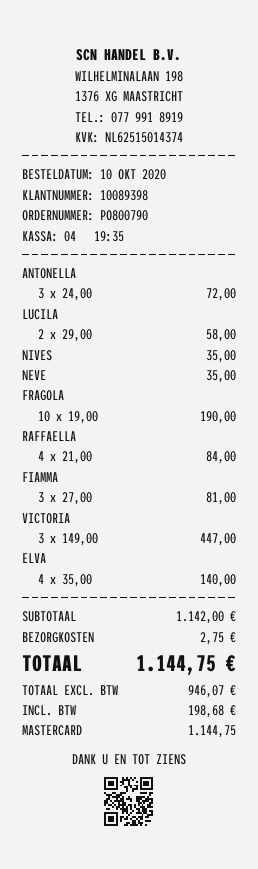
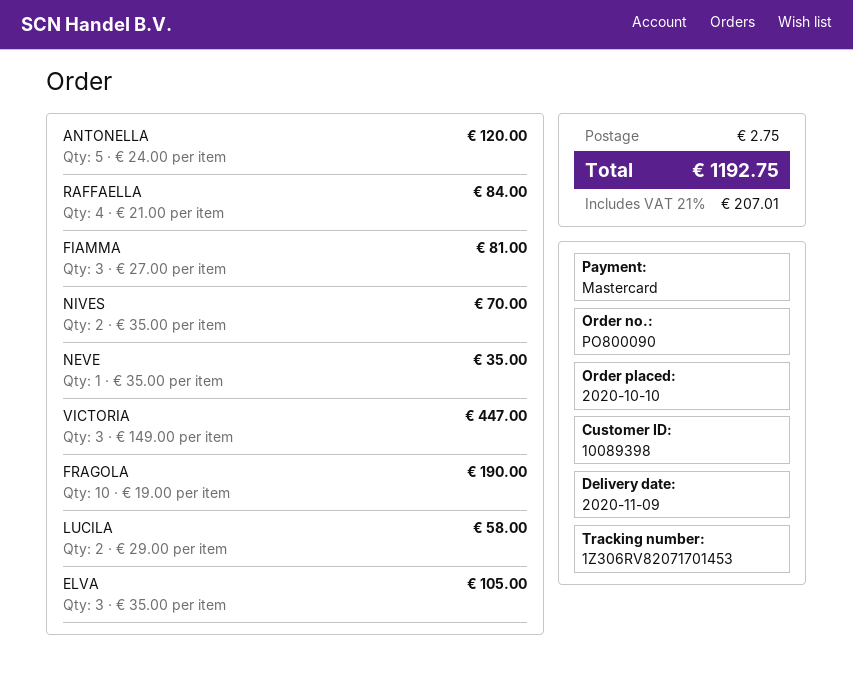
order number: PO800790 -> PO800090
ANTONELLA: 3 x 24.00 = 72.00 -> 5 x 24.00 = 120.00
NIVES: 1 x 35.00 = 35.00 -> 2 x 35.00 = 70.00
ELVA: 4 x 35.00 = 140.00 -> 3 x 35.00 = 105.00
tax: 198.68 -> 207.01
total: 1144.75 -> 1192.75

